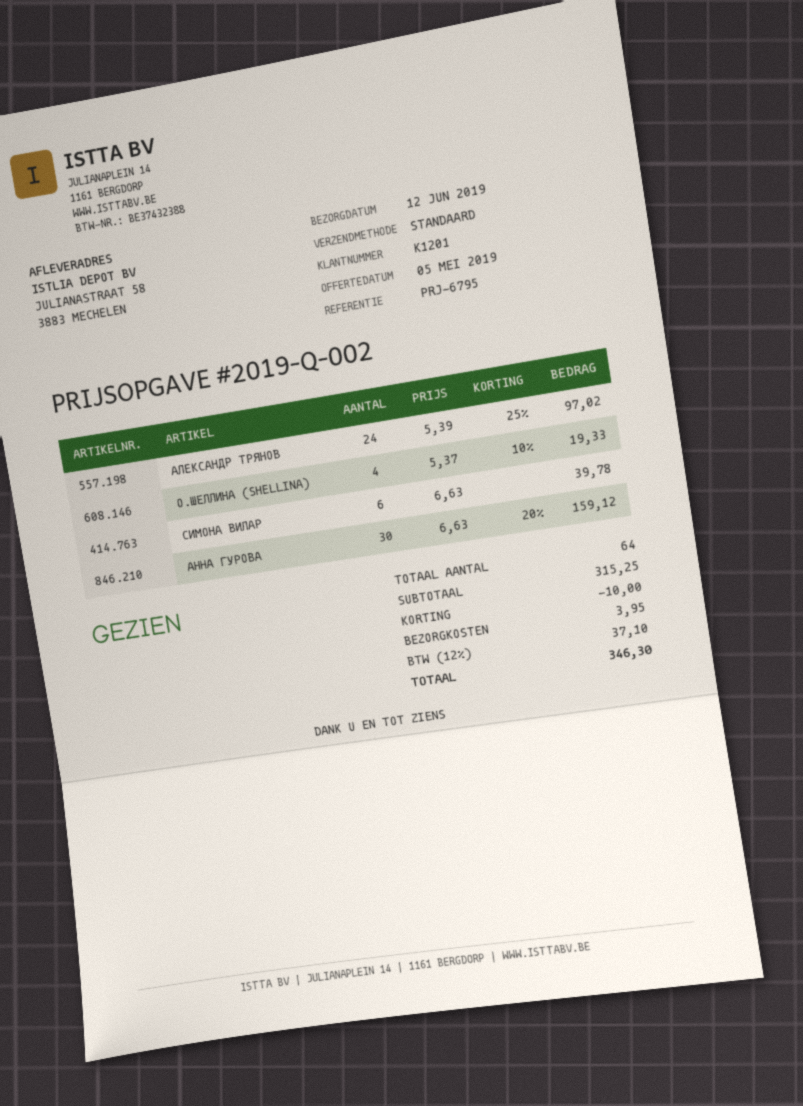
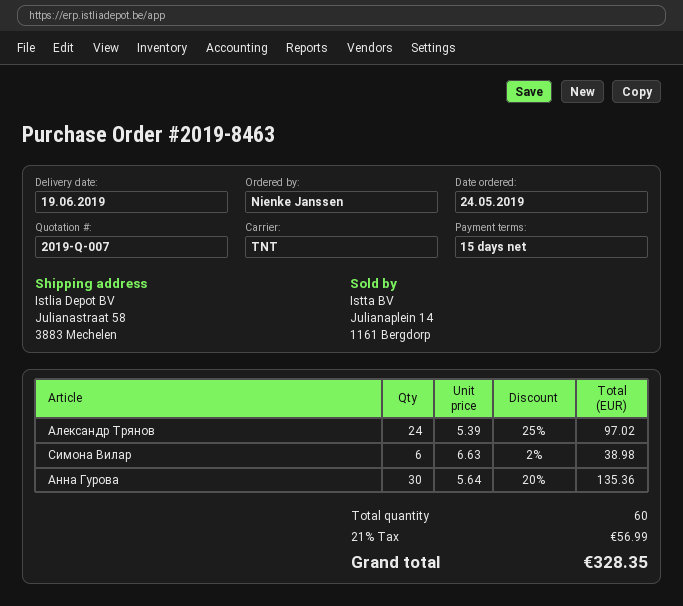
quote number: 2019-Q-002 -> 2019-Q-007
delivery date: 2019-06-12 -> 2019-06-19
shipping method: standard -> TNT
О.ШЕЛЛИНА (SHELLINA): 4 x 5.37 - 10% = 19.33 -> none
СИМОНА ВИЛАР: 6 x 6.63 = 39.78 -> 6 x 6.63 - 2% = 38.98
АННА ГУРОВА: 30 x 6.63 - 20% = 159.12 -> 30 x 5.64 - 20% = 135.36
total quantity: 64 -> 60
discount: 10.00 -> none
shipping: 3.95 -> none
tax: 12% = 37.10 -> 21% = 56.99
total: 346.30 -> 328.35

